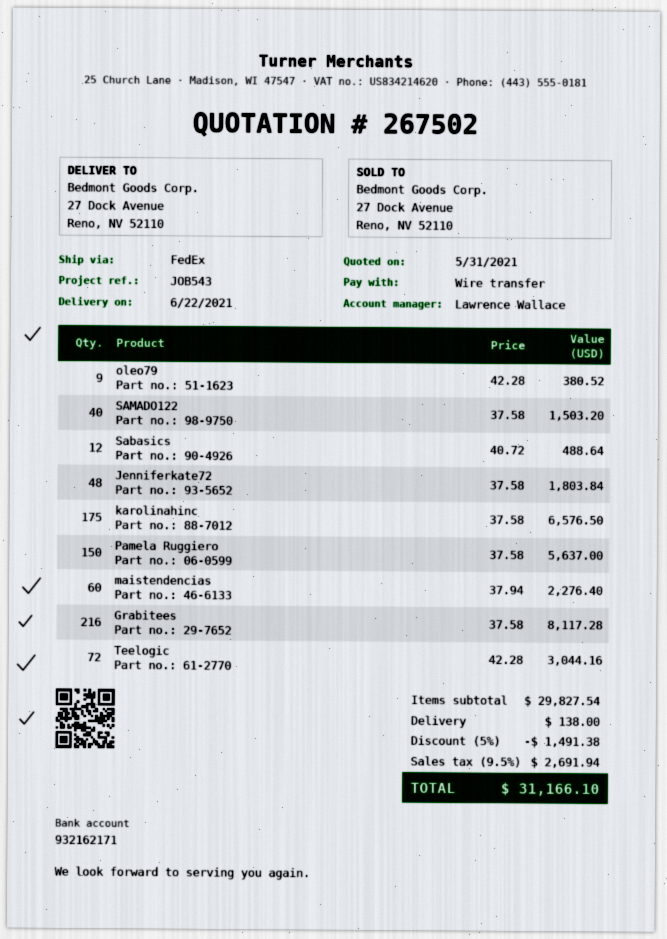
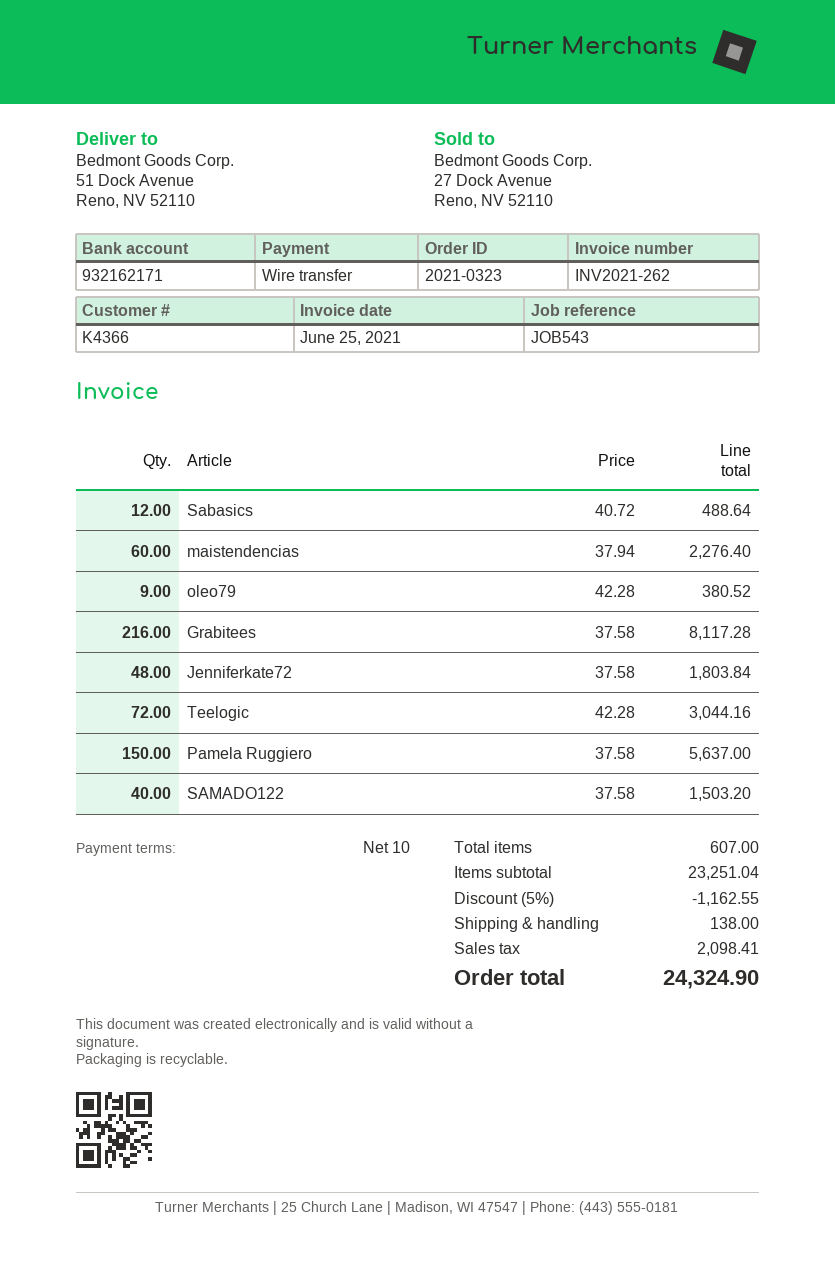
ship to: 27 Dock Avenue, Reno, NV 52110 -> 51 Dock Avenue, Reno, NV 52110
karolinahinc: 175 x 37.58 = 6576.50 -> none
subtotal: 29827.54 -> 23251.04
discount: 5% = 1491.38 -> 5% = 1162.55
tax: 2691.94 -> 2098.41
total: 31166.10 -> 24324.90

